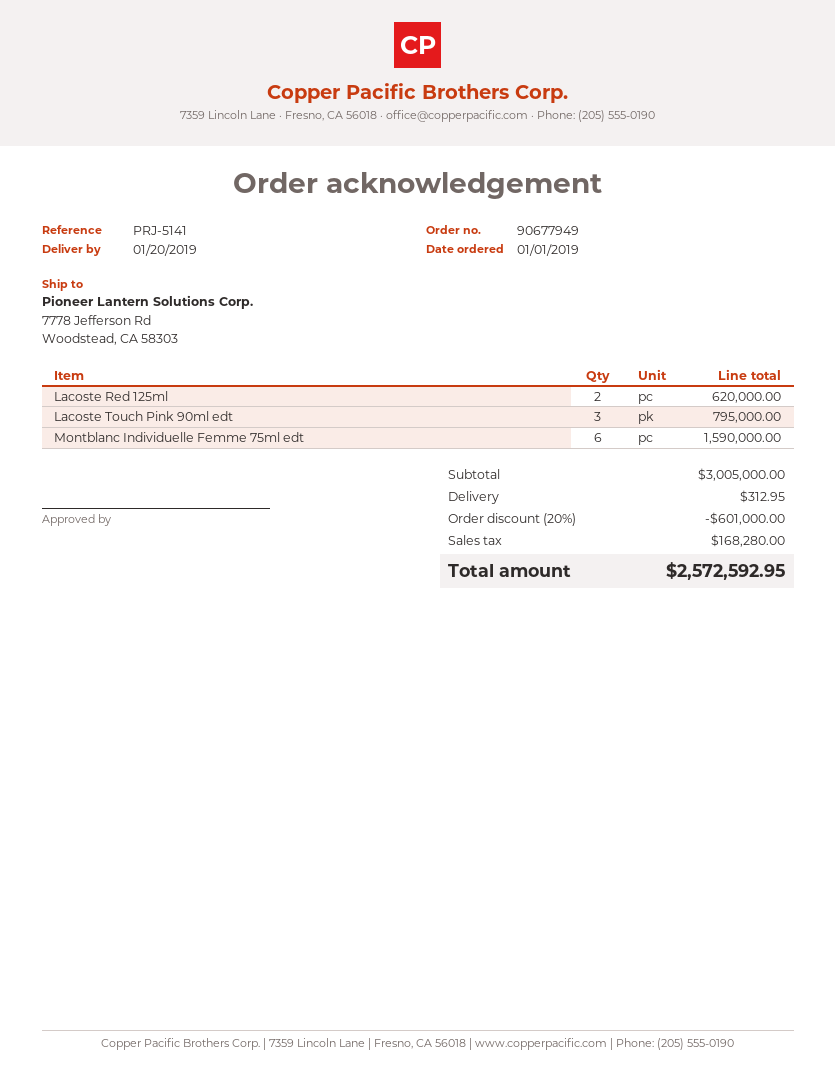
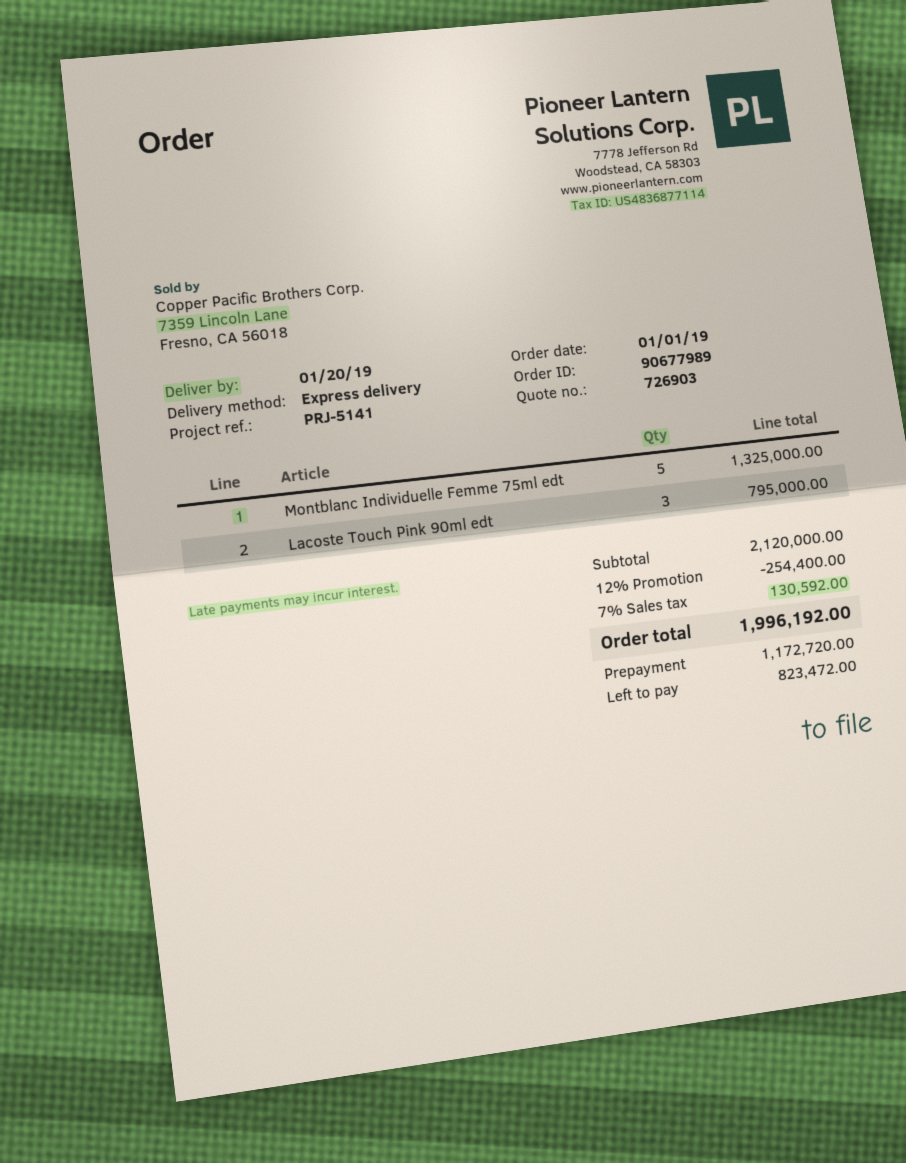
order number: 90677949 -> 90677989
Lacoste Red 125ml: 2 for 620000.00 -> none
Montblanc Individuelle Femme 75ml edt: 6 for 1590000.00 -> 5 for 1325000.00
subtotal: 3005000.00 -> 2120000.00
discount: 20% = 601000.00 -> 12% = 254400.00
shipping: 312.95 -> none
tax: 168280.00 -> 130592.00
total: 2572592.95 -> 1996192.00

